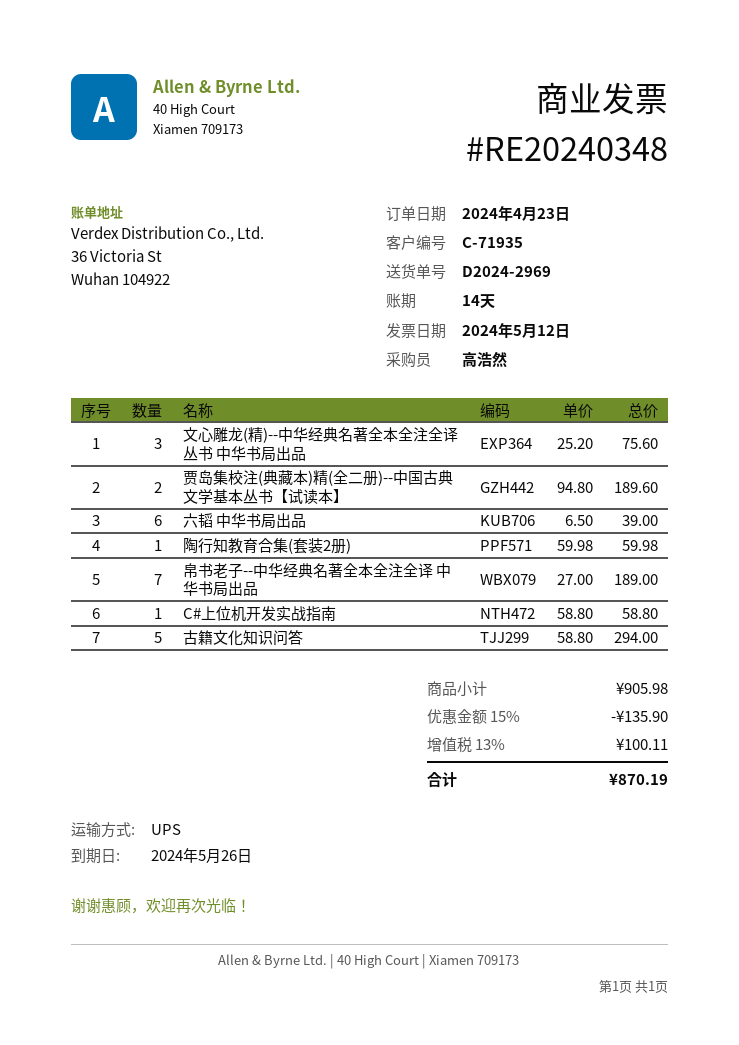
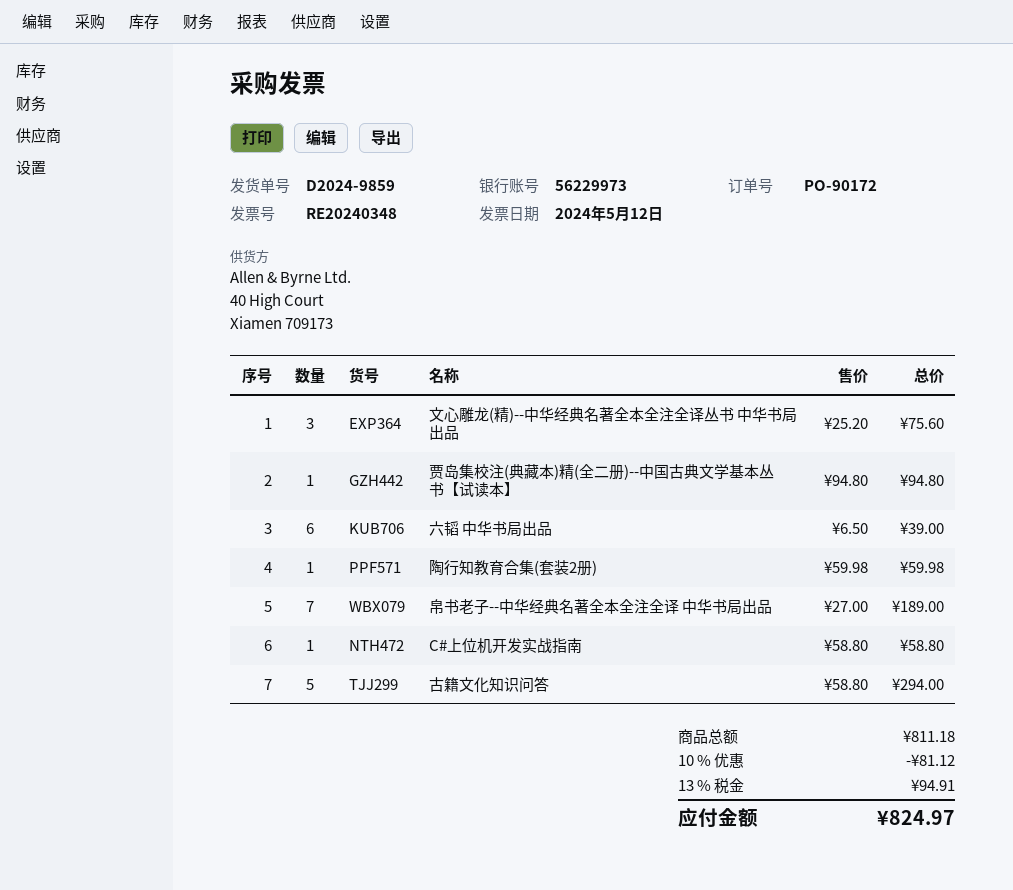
delivery note number: D2024-2969 -> D2024-9859
贾岛集校注(典藏本)精(全二册)--中国古典文学基本丛书【试读本】: 2 x 94.80 = 189.60 -> 1 x 94.80 = 94.80
subtotal: 905.98 -> 811.18
discount: 15% = 135.90 -> 10% = 81.12
tax: 13% = 100.11 -> 13% = 94.91
total: 870.19 -> 824.97

